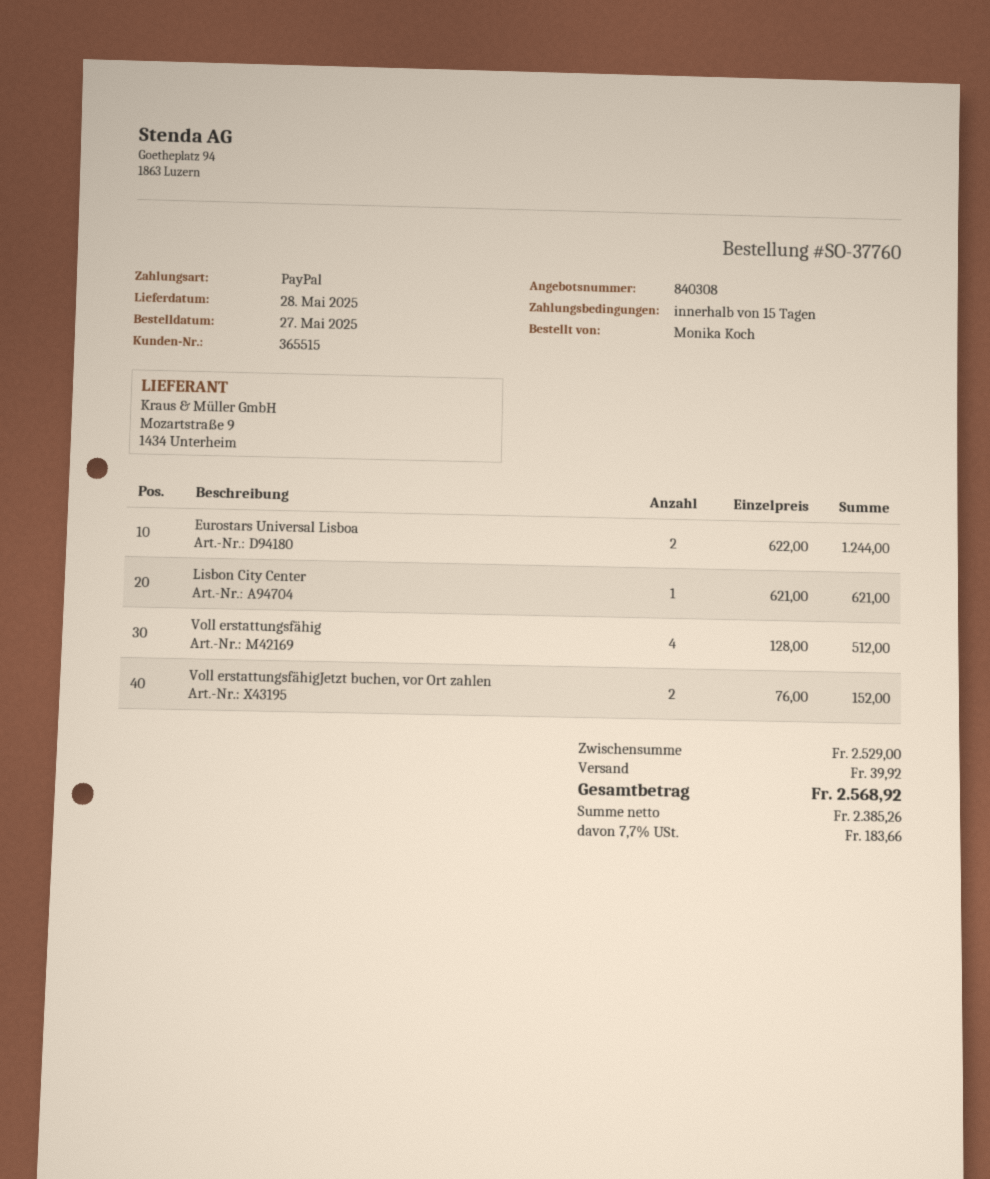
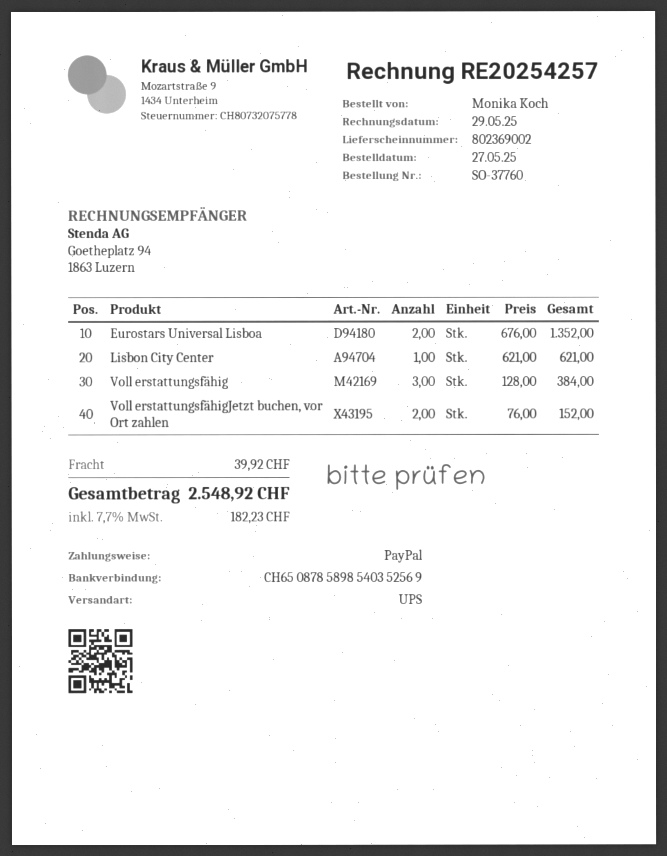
Eurostars Universal Lisboa: 2 x 622.00 = 1244.00 -> 2 x 676.00 = 1352.00
Voll erstattungsfähig: 4 x 128.00 = 512.00 -> 3 x 128.00 = 384.00
tax: 7.7% = 183.66 -> 7.7% = 182.23
total: 2568.92 -> 2548.92

